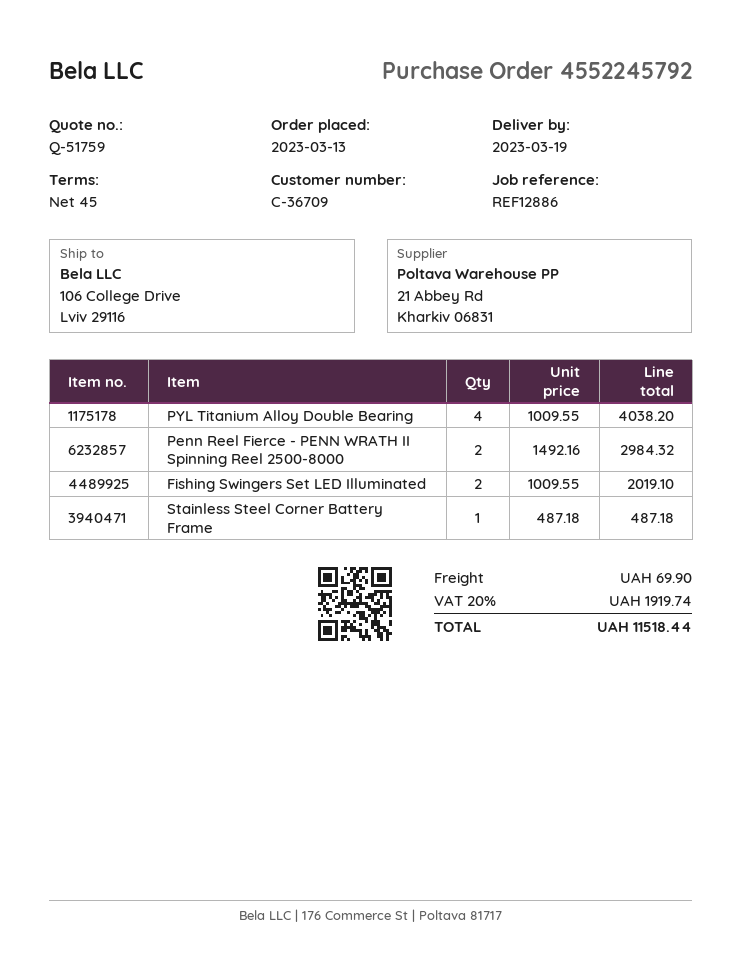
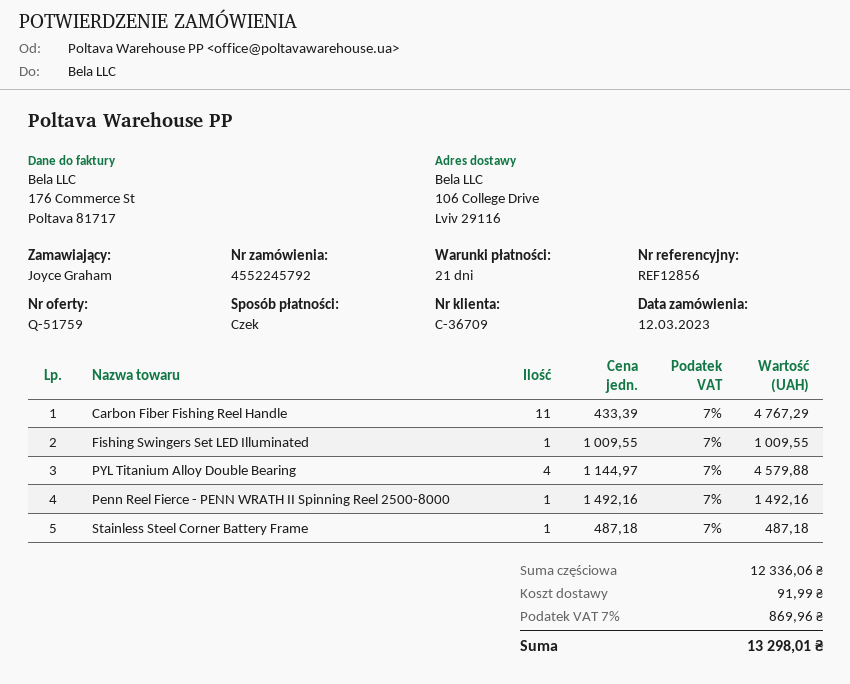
order date: 2023-03-13 -> 2023-03-12
payment terms: 45 days -> 21 days
reference: REF12886 -> REF12856
PYL Titanium Alloy Double Bearing: 4 x 1009.55 = 4038.20 -> 4 x 1144.97 = 4579.88
Penn Reel Fierce - PENN WRATH II Spinning Reel 2500-8000: 2 x 1492.16 = 2984.32 -> 1 x 1492.16 = 1492.16
Fishing Swingers Set LED Illuminated: 2 x 1009.55 = 2019.10 -> 1 x 1009.55 = 1009.55
Carbon Fiber Fishing Reel Handle: none -> 11 x 433.39 = 4767.29
shipping: 69.90 -> 91.99
tax: 20% = 1919.74 -> 7% = 869.96
total: 11518.44 -> 13298.01

